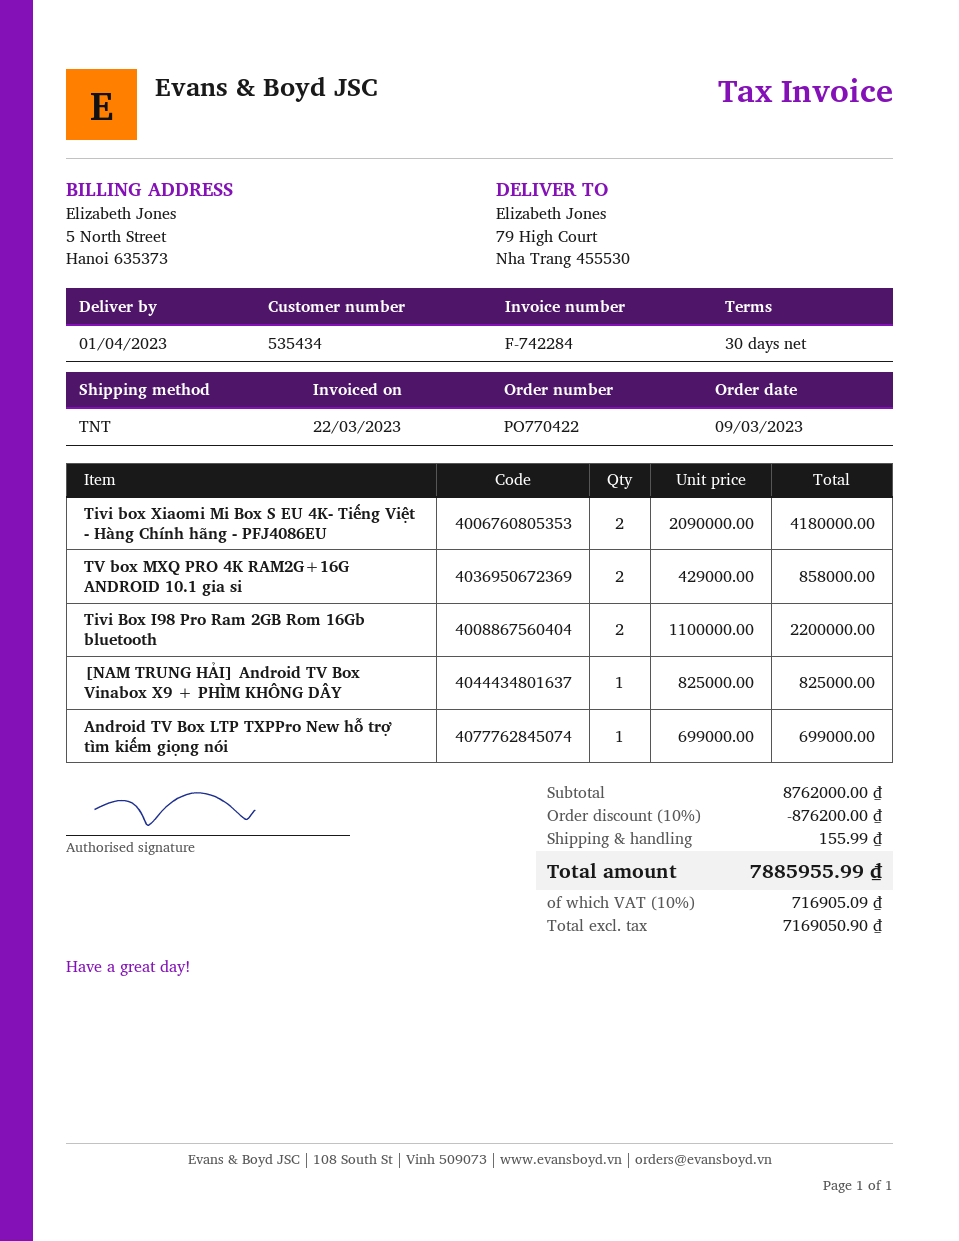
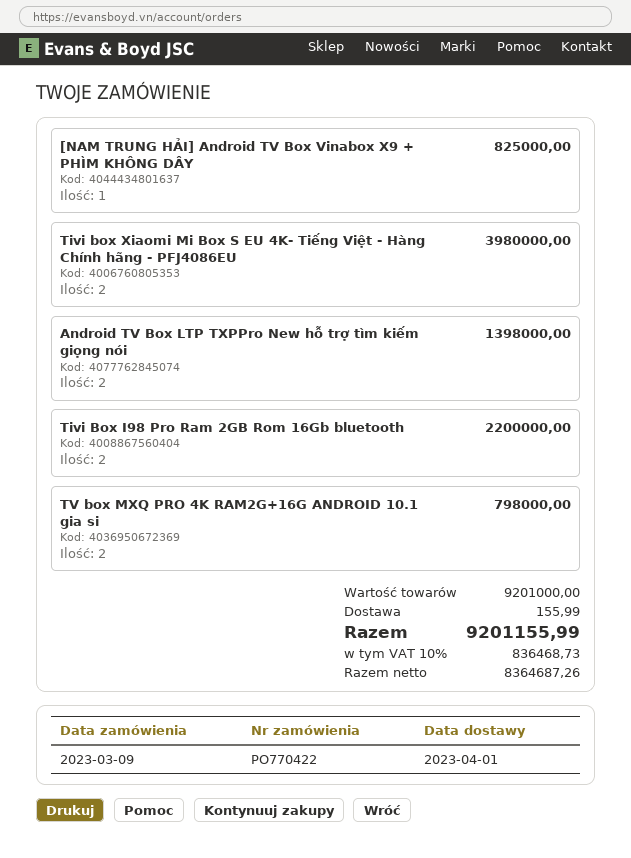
Tivi box Xiaomi Mi Box S EU 4K- Tiếng Việt - Hàng Chính hãng - PFJ4086EU: 2 for 4180000.00 -> 2 for 3980000.00
TV box MXQ PRO 4K RAM2G+16G ANDROID 10.1 gia si: 2 for 858000.00 -> 2 for 798000.00
Android TV Box LTP TXPPro New hỗ trợ tìm kiếm giọng nói: 1 for 699000.00 -> 2 for 1398000.00
subtotal: 8762000.00 -> 9201000.00
discount: 10% = 876200.00 -> none
net: 7169050.90 -> 8364687.26
tax: 10% = 716905.09 -> 10% = 836468.73
total: 7885955.99 -> 9201155.99

